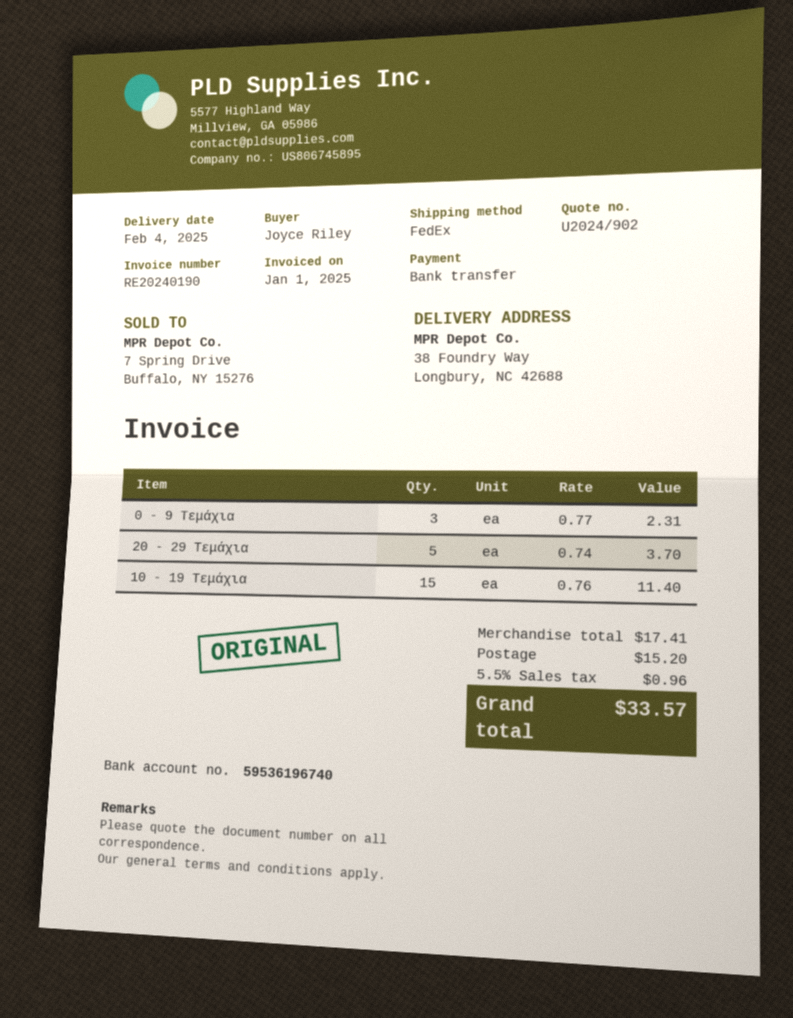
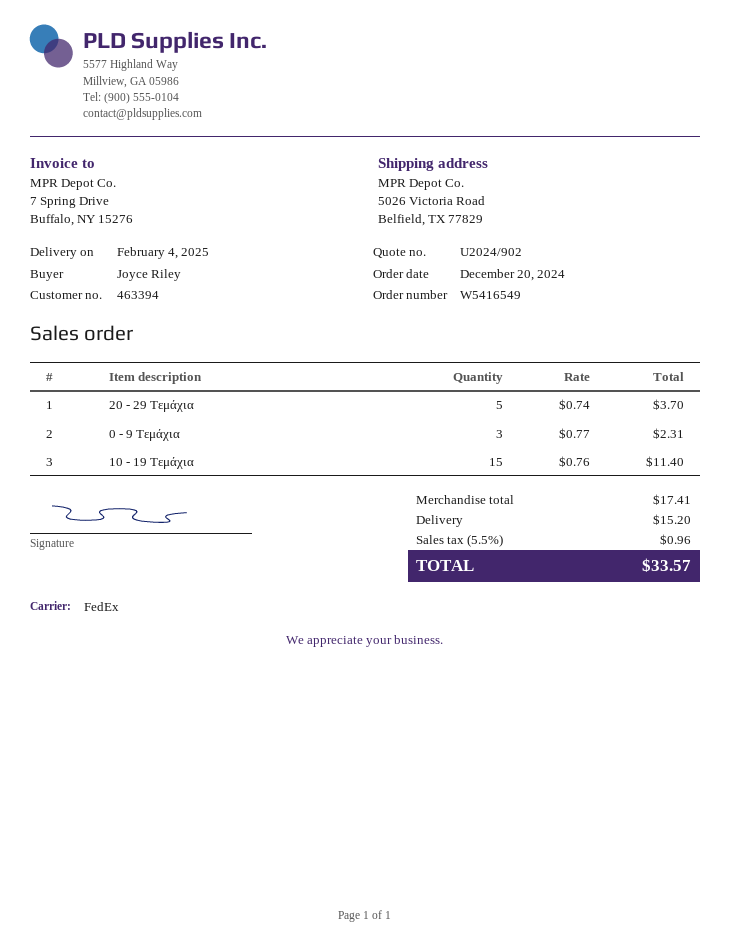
ship to: 38 Foundry Way, Longbury, NC 42688 -> 5026 Victoria Road, Belfield, TX 77829

